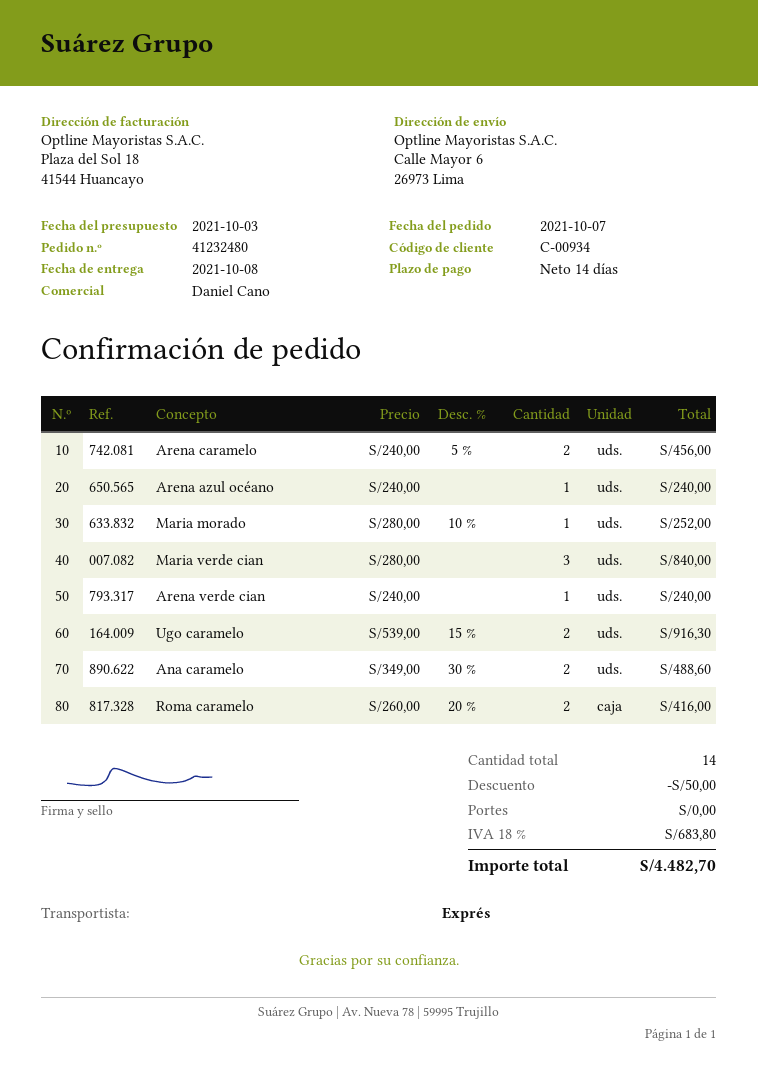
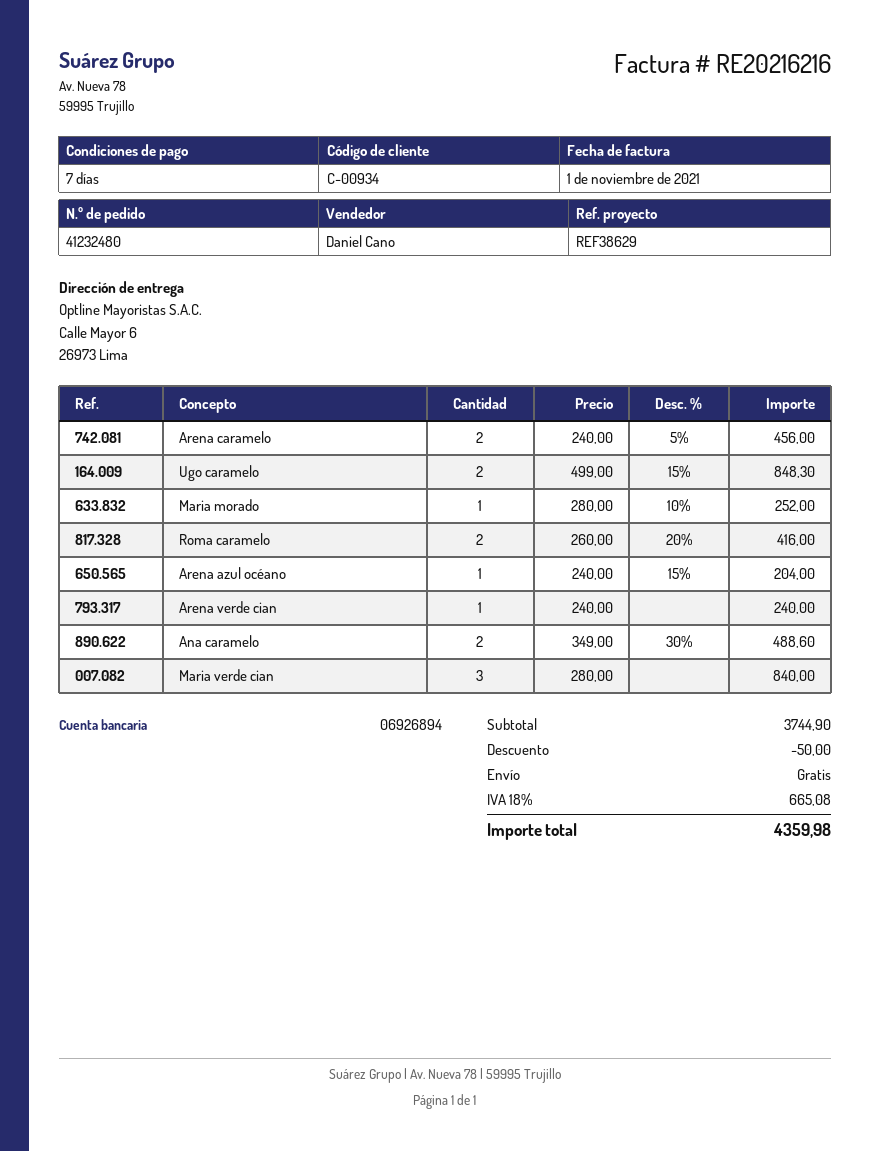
payment terms: 14 days -> 7 days
Arena azul océano: 1 x 240.00 = 240.00 -> 1 x 240.00 - 15% = 204.00
Ugo caramelo: 2 x 539.00 - 15% = 916.30 -> 2 x 499.00 - 15% = 848.30
tax: 18% = 683.80 -> 18% = 665.08
total: 4482.70 -> 4359.98

